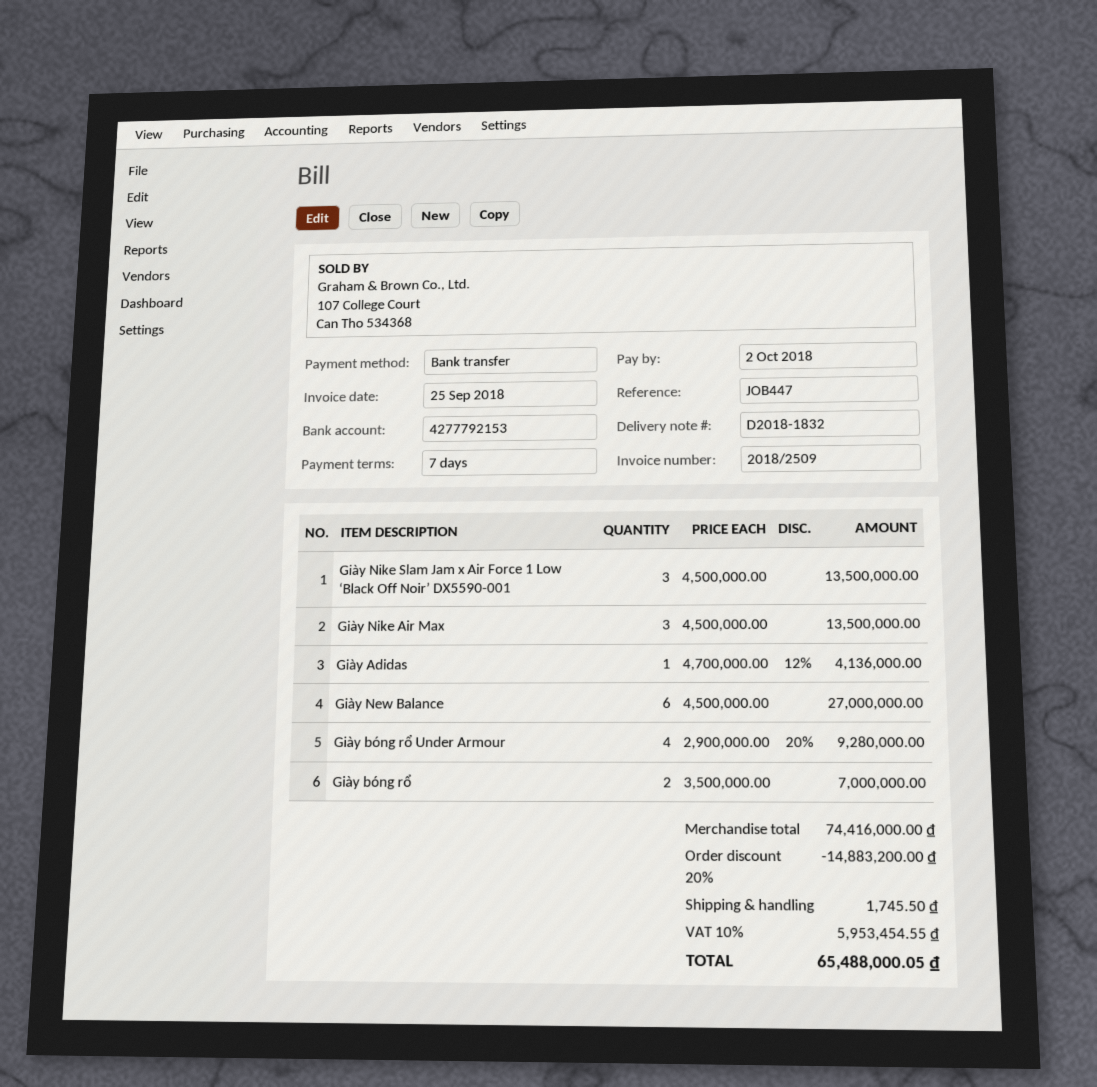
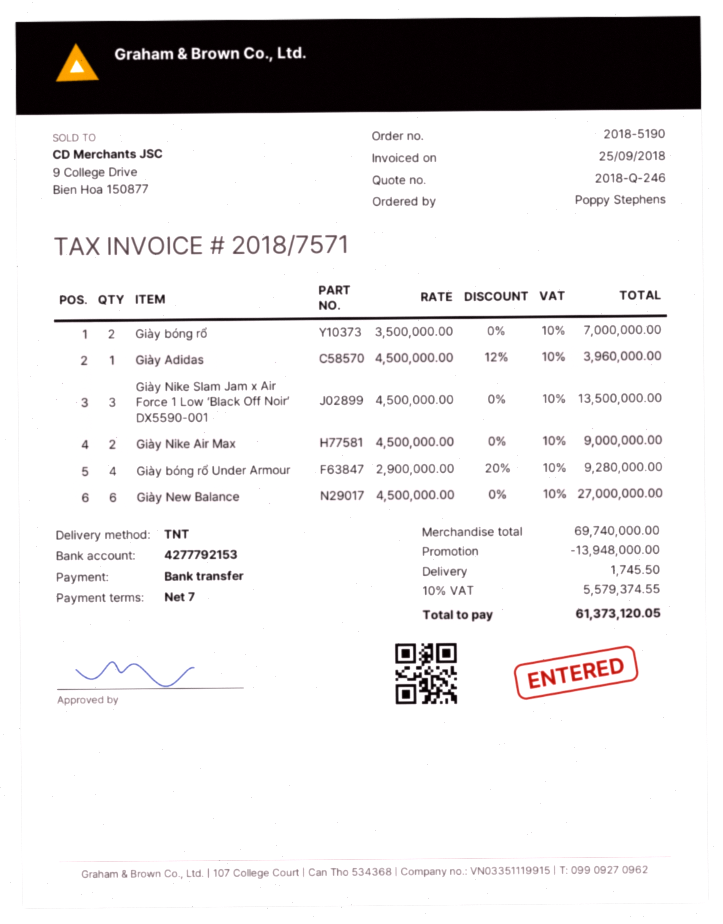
invoice number: 2018/2509 -> 2018/7571
Giày Nike Air Max: 3 x 4500000.00 = 13500000.00 -> 2 x 4500000.00 = 9000000.00
Giày Adidas: 1 x 4700000.00 - 12% = 4136000.00 -> 1 x 4500000.00 - 12% = 3960000.00
subtotal: 74416000.00 -> 69740000.00
discount: 14883200.00 -> 13948000.00
tax: 10% = 5953454.55 -> 10% = 5579374.55
total: 65488000.05 -> 61373120.05

